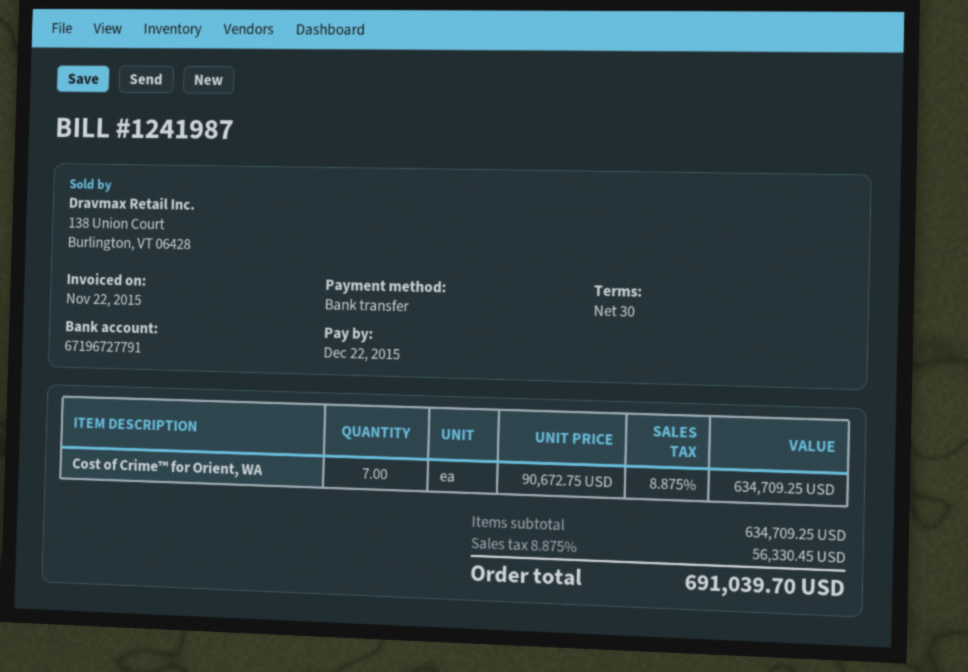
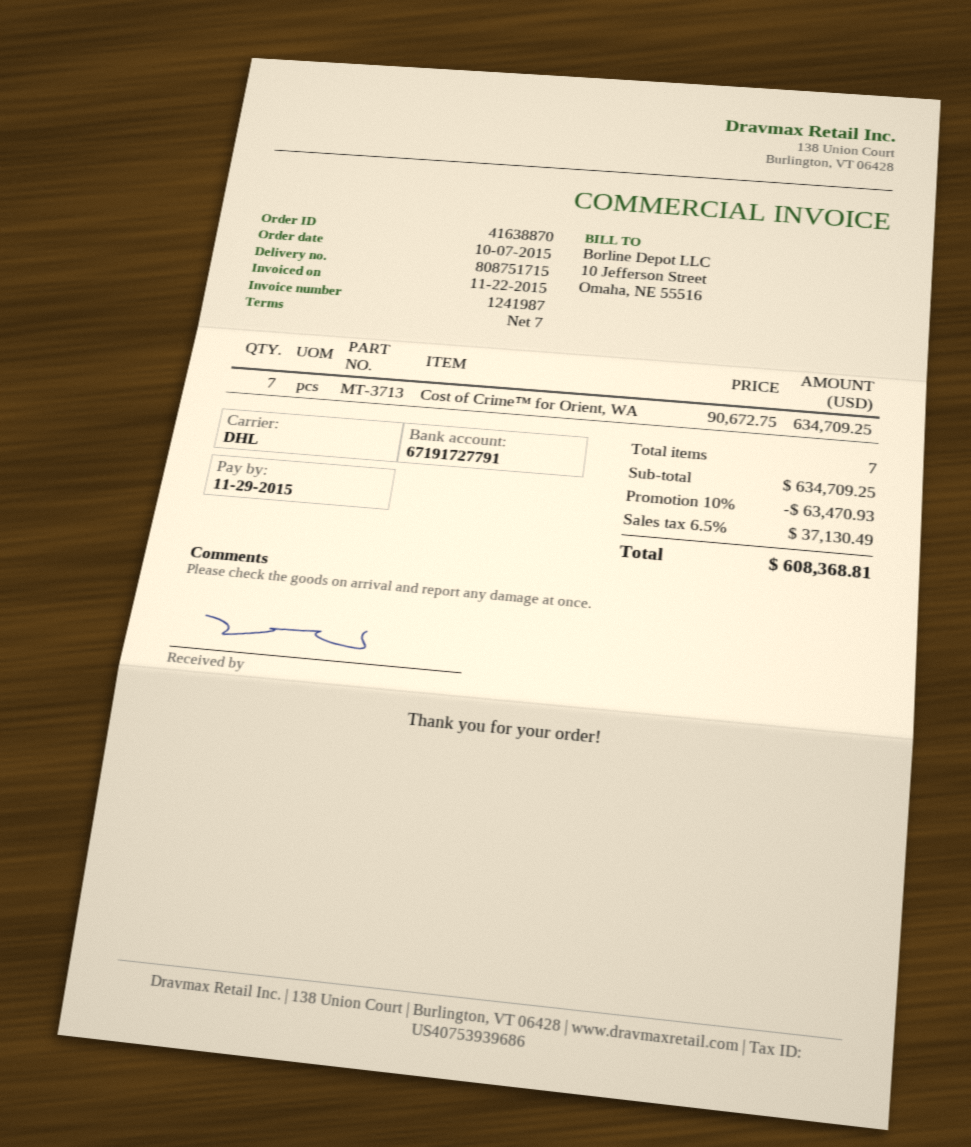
payment terms: 30 days -> 7 days
due date: 2015-12-22 -> 2015-11-29
bank account: 67196727791 -> 67191727791
discount: none -> 10% = 63470.93
tax: 8.875% = 56330.45 -> 6.5% = 37130.49
total: 691039.70 -> 608368.81

